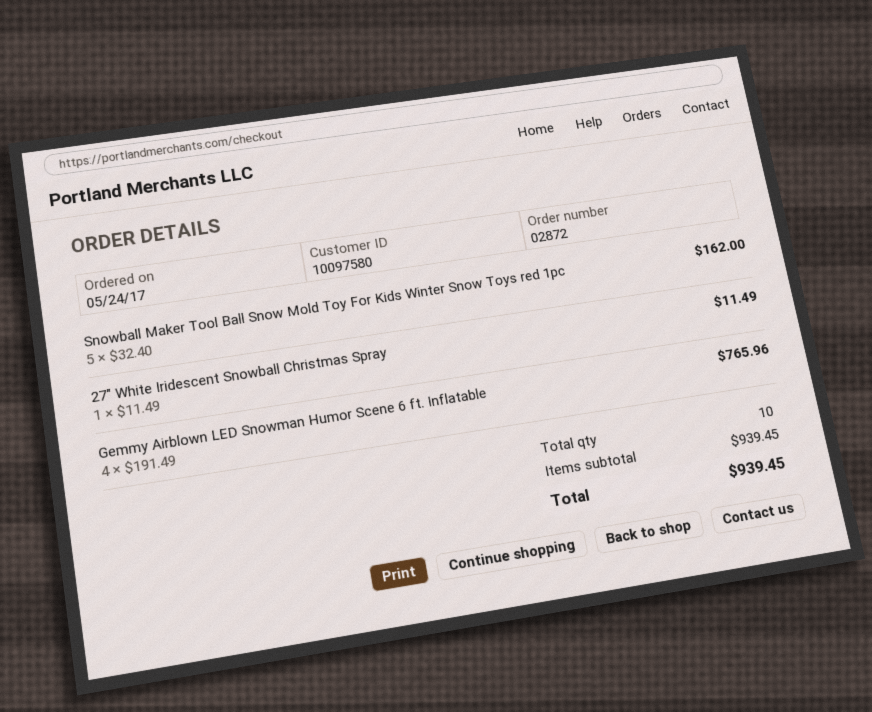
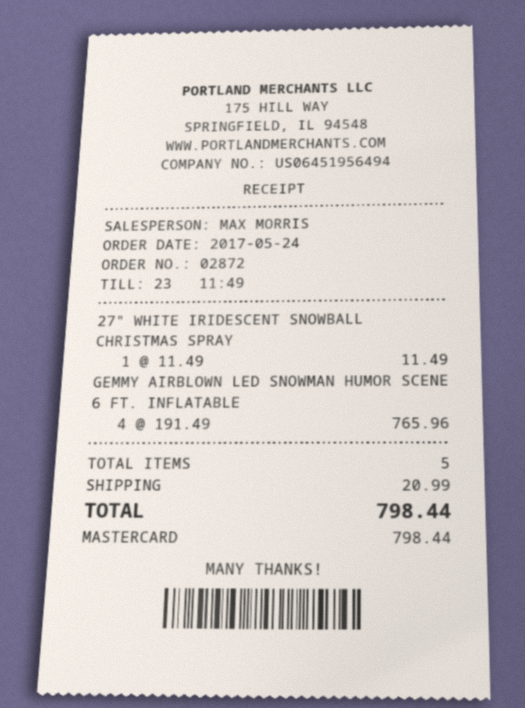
Snowball Maker Tool Ball Snow Mold Toy For Kids Winter Snow Toys red 1pc: 5 x 32.40 = 162.00 -> none
total quantity: 10 -> 5
shipping: none -> 20.99
total: 939.45 -> 798.44

